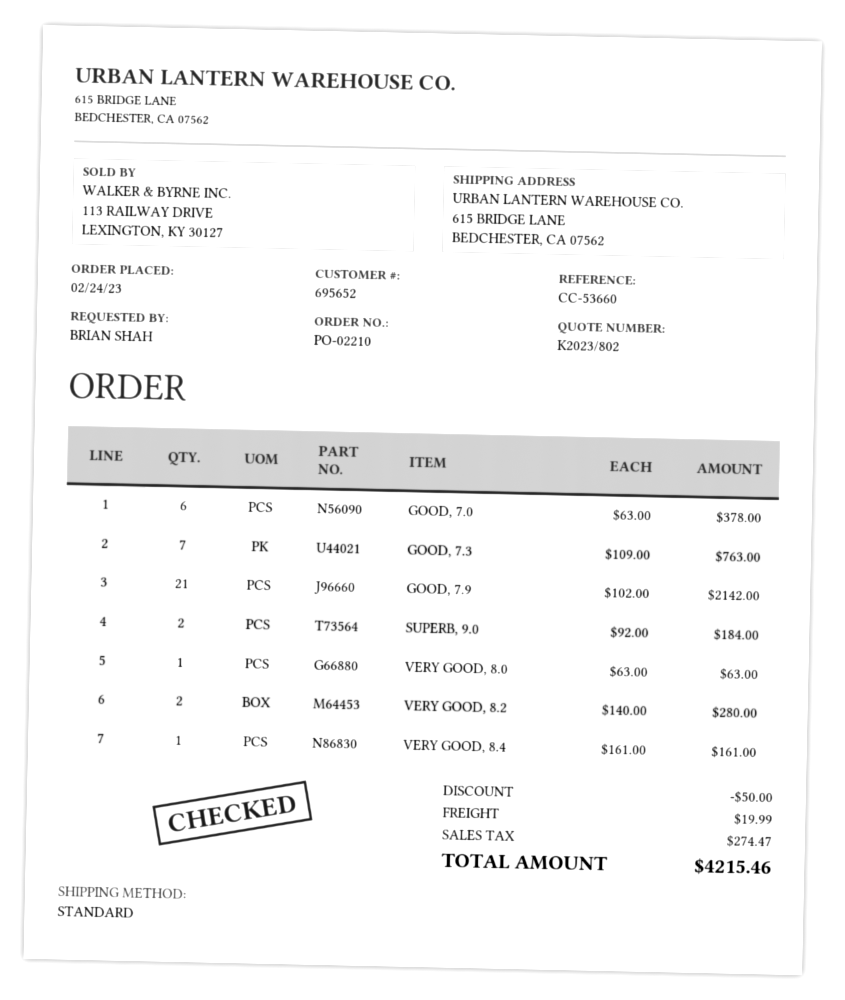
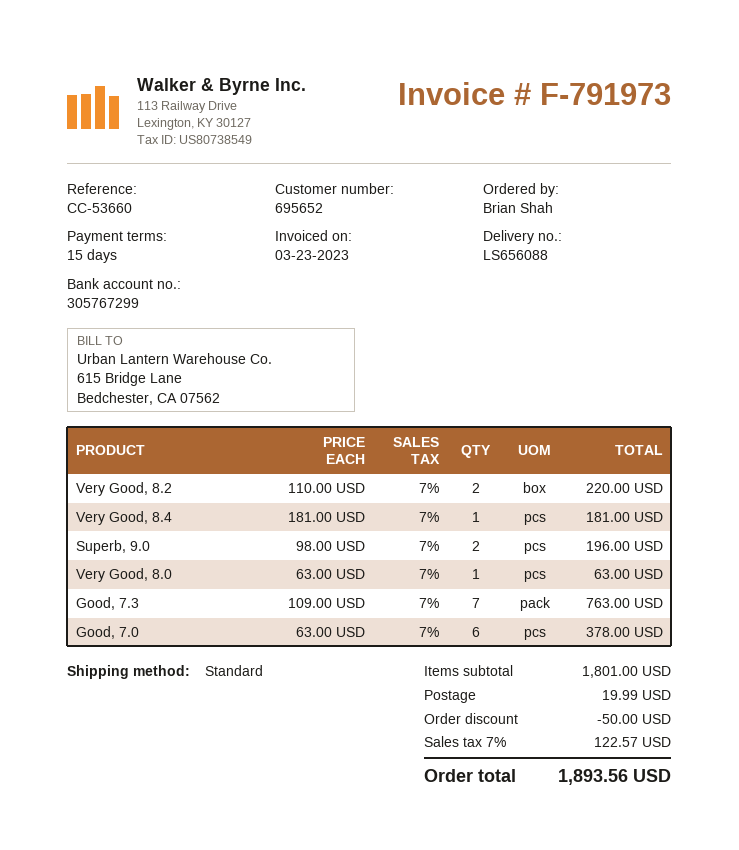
GOOD, 7.9: 21 x 102.00 = 2142.00 -> none
SUPERB, 9.0: 2 x 92.00 = 184.00 -> 2 x 98.00 = 196.00
VERY GOOD, 8.2: 2 x 140.00 = 280.00 -> 2 x 110.00 = 220.00
VERY GOOD, 8.4: 1 x 161.00 = 161.00 -> 1 x 181.00 = 181.00
tax: 274.47 -> 122.57
total: 4215.46 -> 1893.56

